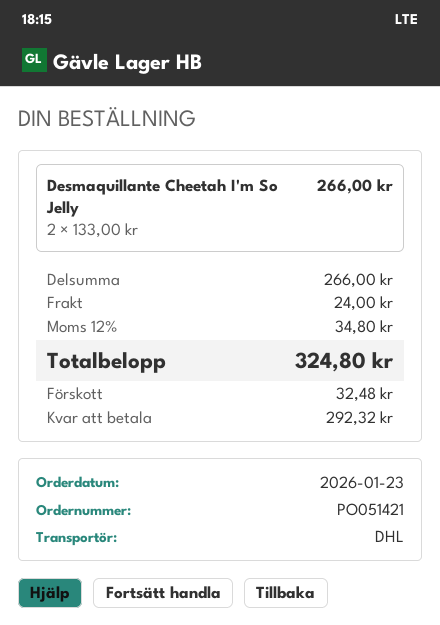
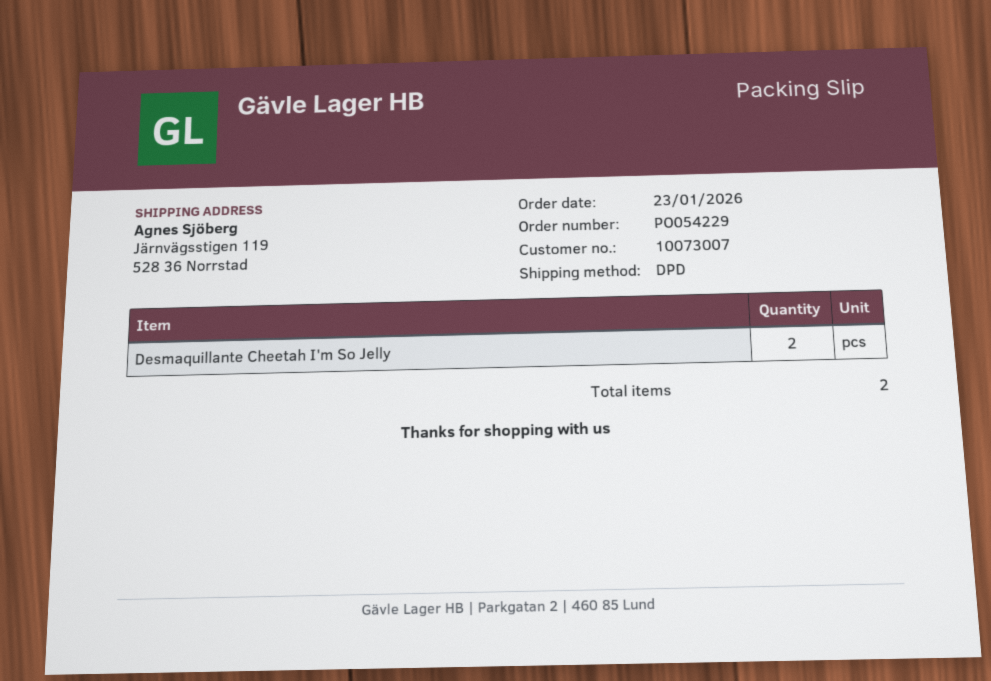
order number: PO051421 -> PO054229
shipping method: DHL -> DPD

